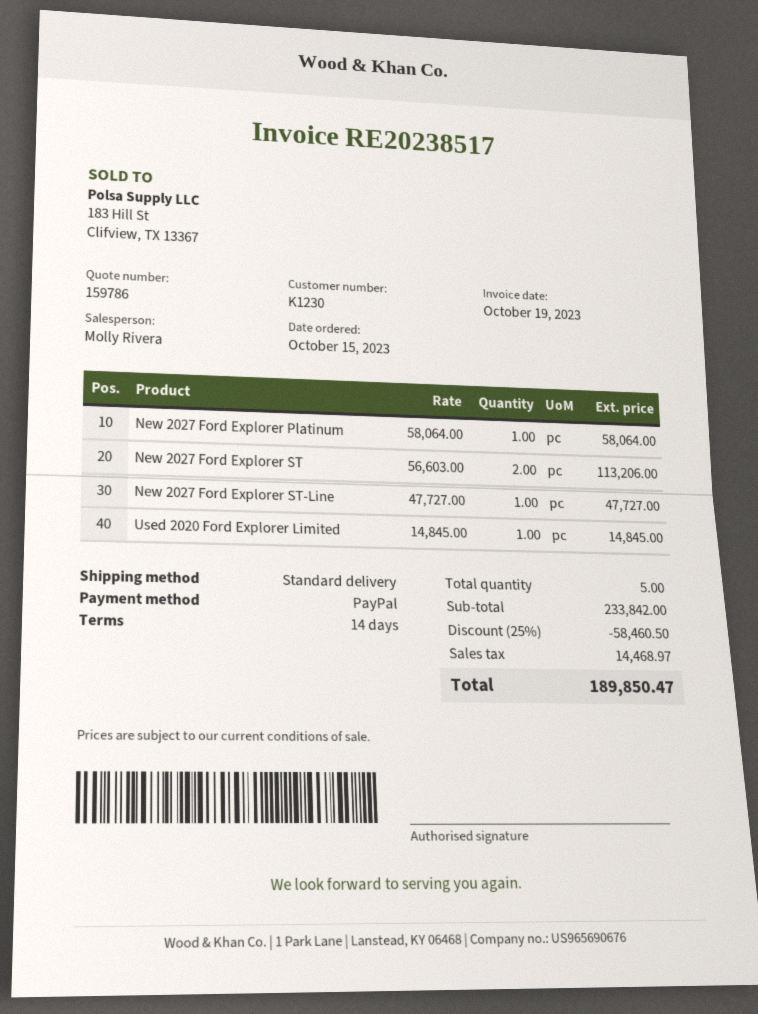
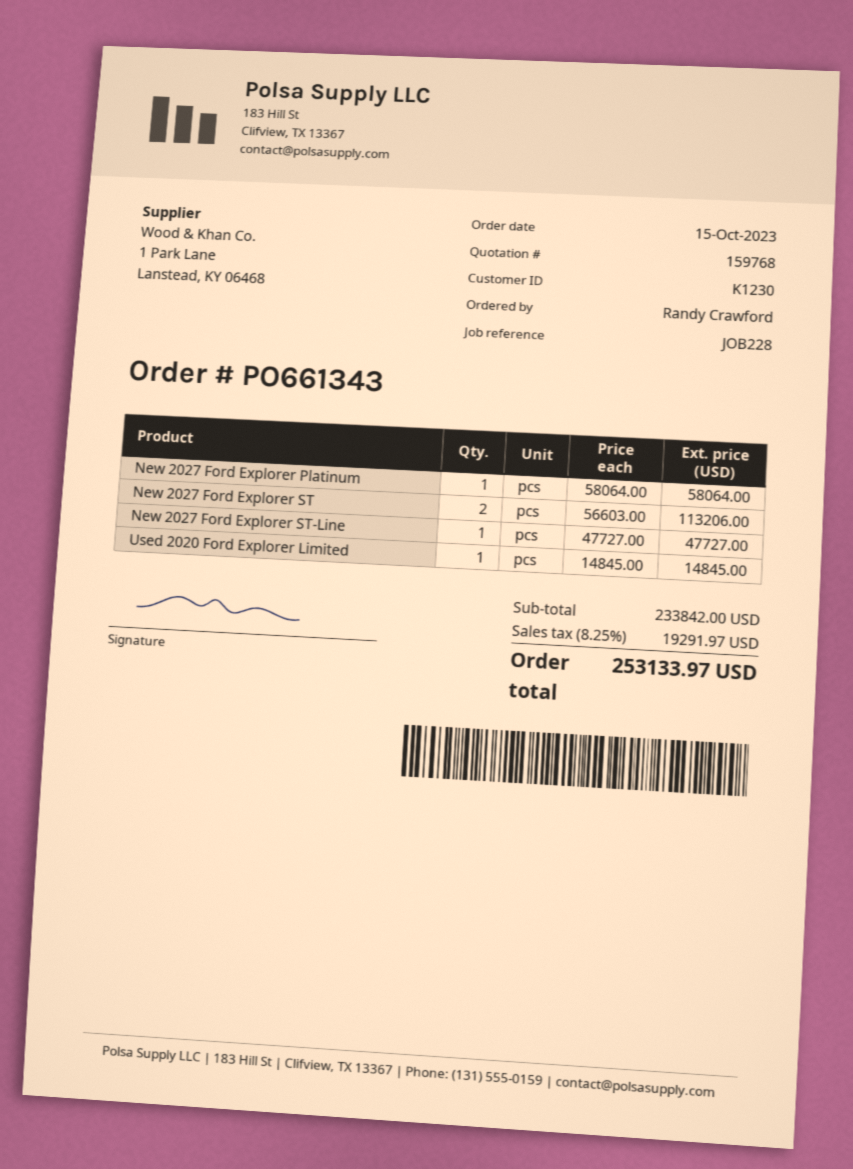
quote number: 159786 -> 159768
discount: 25% = 58460.50 -> none
tax: 14468.97 -> 19291.97
total: 189850.47 -> 253133.97

